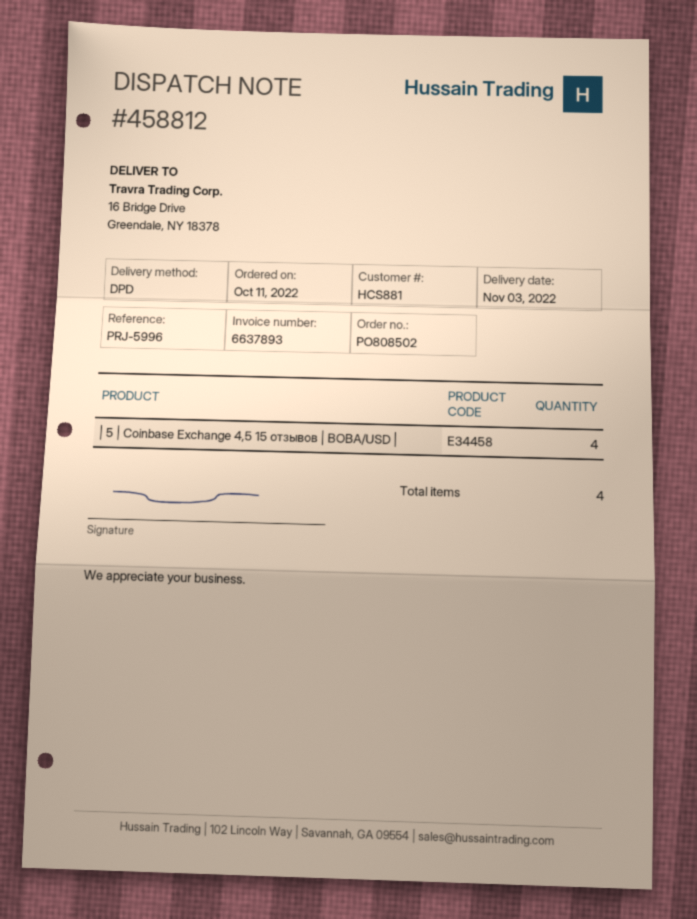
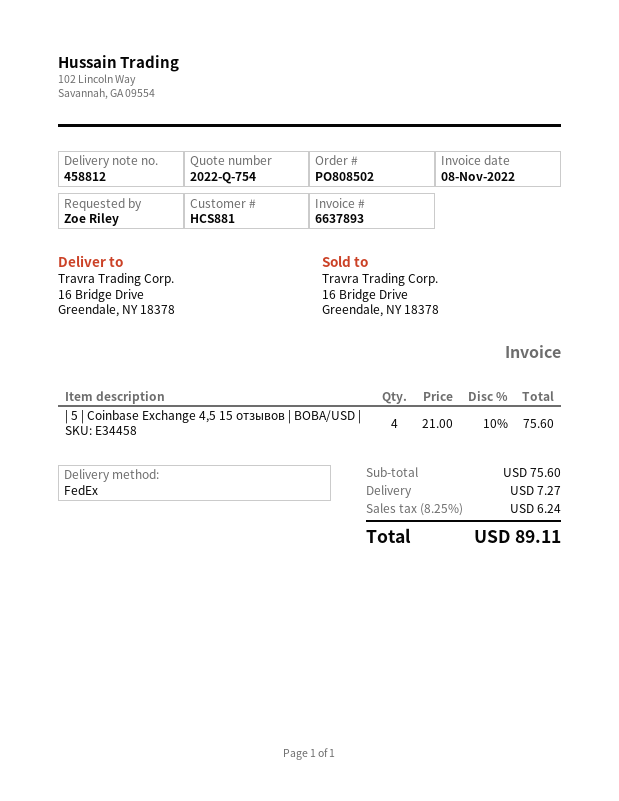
shipping method: DPD -> FedEx

